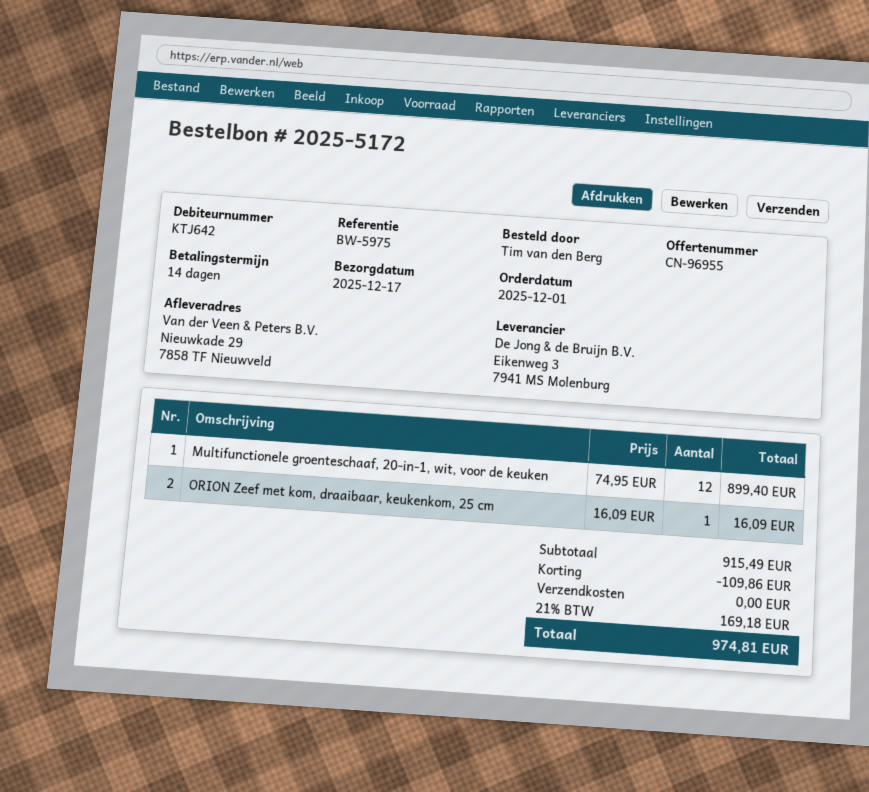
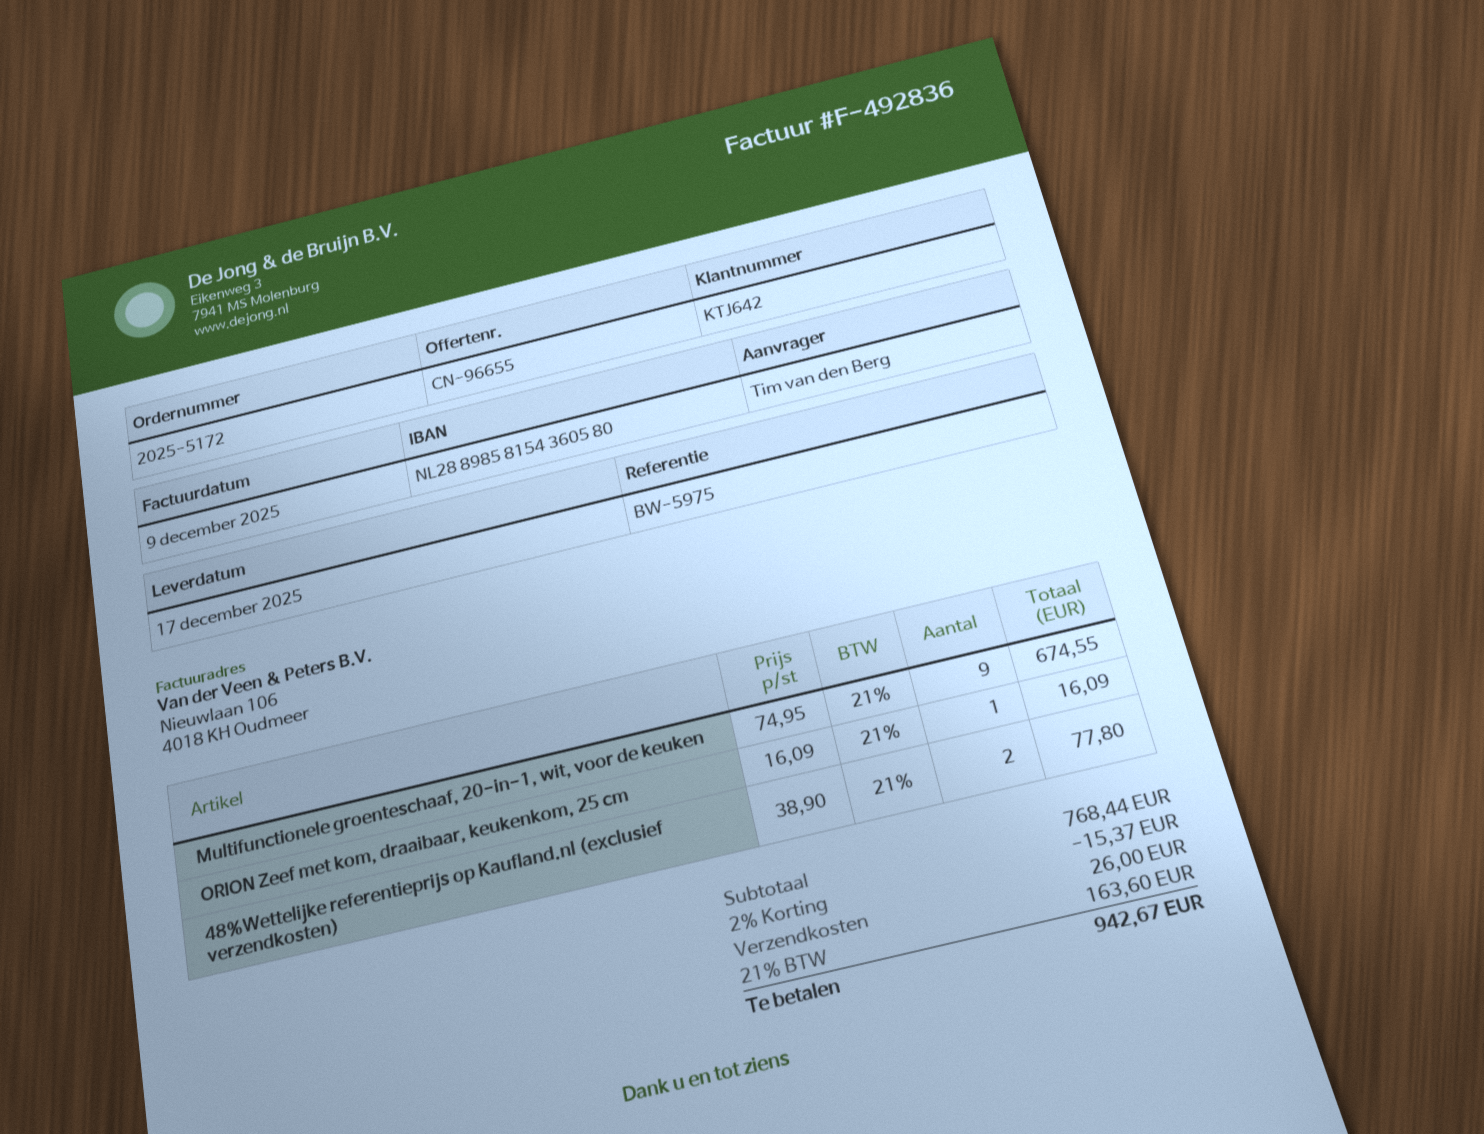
quote number: CN-96955 -> CN-96655
Multifunctionele groenteschaaf, 20-in-1, wit, voor de keuken: 12 x 74.95 = 899.40 -> 9 x 74.95 = 674.55
48%Wettelijke referentieprijs op Kaufland.nl (exclusief verzendkosten): none -> 2 x 38.90 = 77.80
subtotal: 915.49 -> 768.44
discount: 109.86 -> 15.37
shipping: 0.00 -> 26.00
tax: 21% = 169.18 -> 21% = 163.60
total: 974.81 -> 942.67

